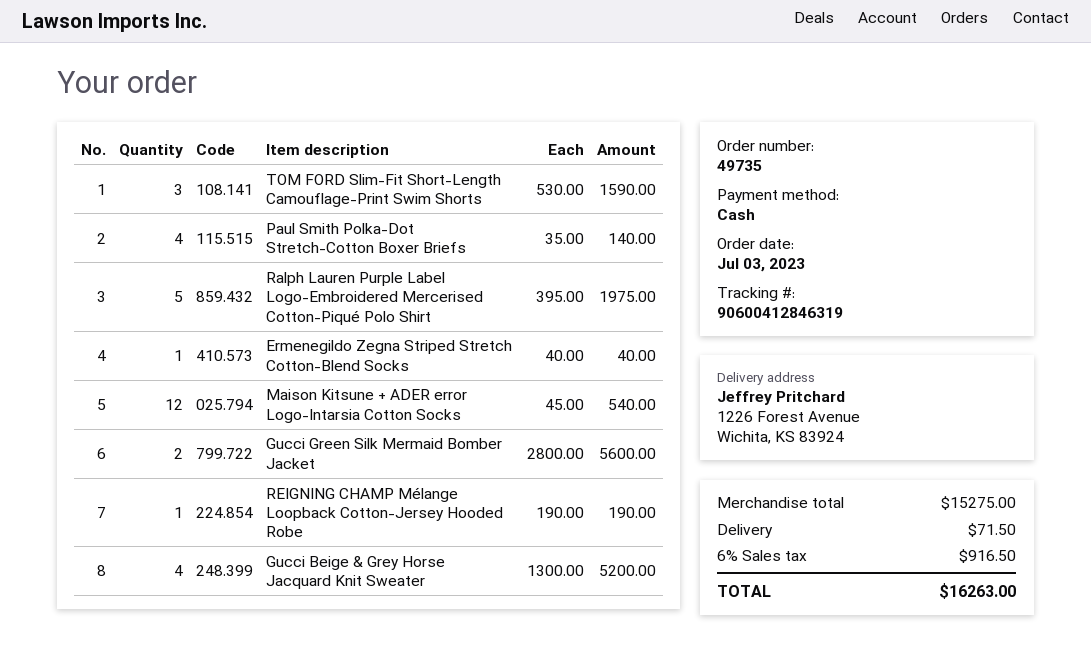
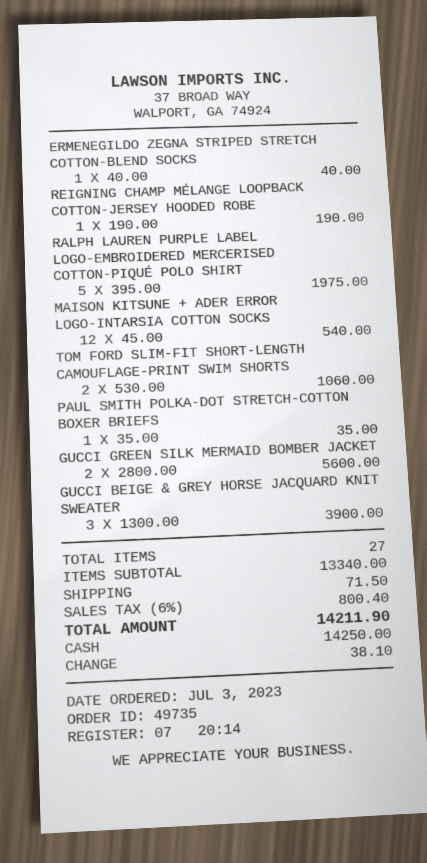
TOM FORD Slim-Fit Short-Length Camouflage-Print Swim Shorts: 3 x 530.00 = 1590.00 -> 2 x 530.00 = 1060.00
Paul Smith Polka-Dot Stretch-Cotton Boxer Briefs: 4 x 35.00 = 140.00 -> 1 x 35.00 = 35.00
Gucci Beige & Grey Horse Jacquard Knit Sweater: 4 x 1300.00 = 5200.00 -> 3 x 1300.00 = 3900.00
subtotal: 15275.00 -> 13340.00
tax: 6% = 916.50 -> 6% = 800.40
total: 16263.00 -> 14211.90

